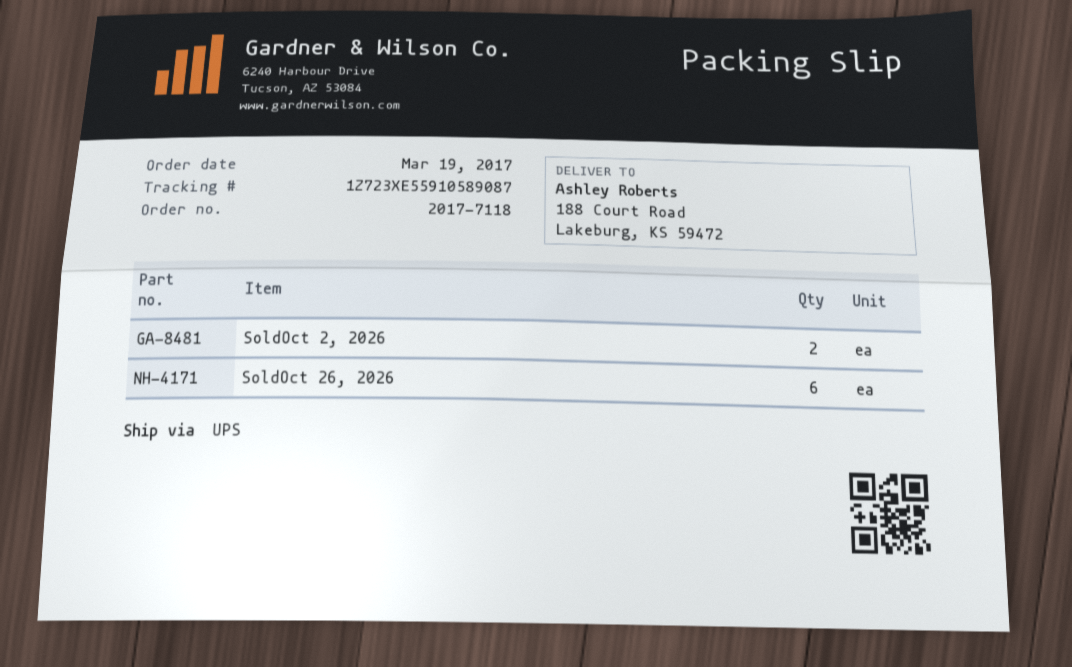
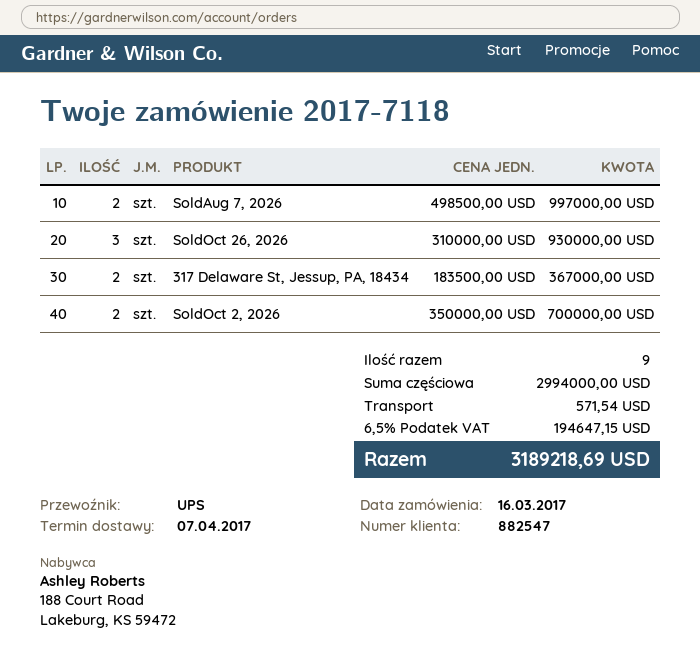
order date: 2017-03-19 -> 2017-03-16
SoldOct 26, 2026: 6 -> 3
SoldAug 7, 2026: none -> 2
317 Delaware St, Jessup, PA, 18434: none -> 2

